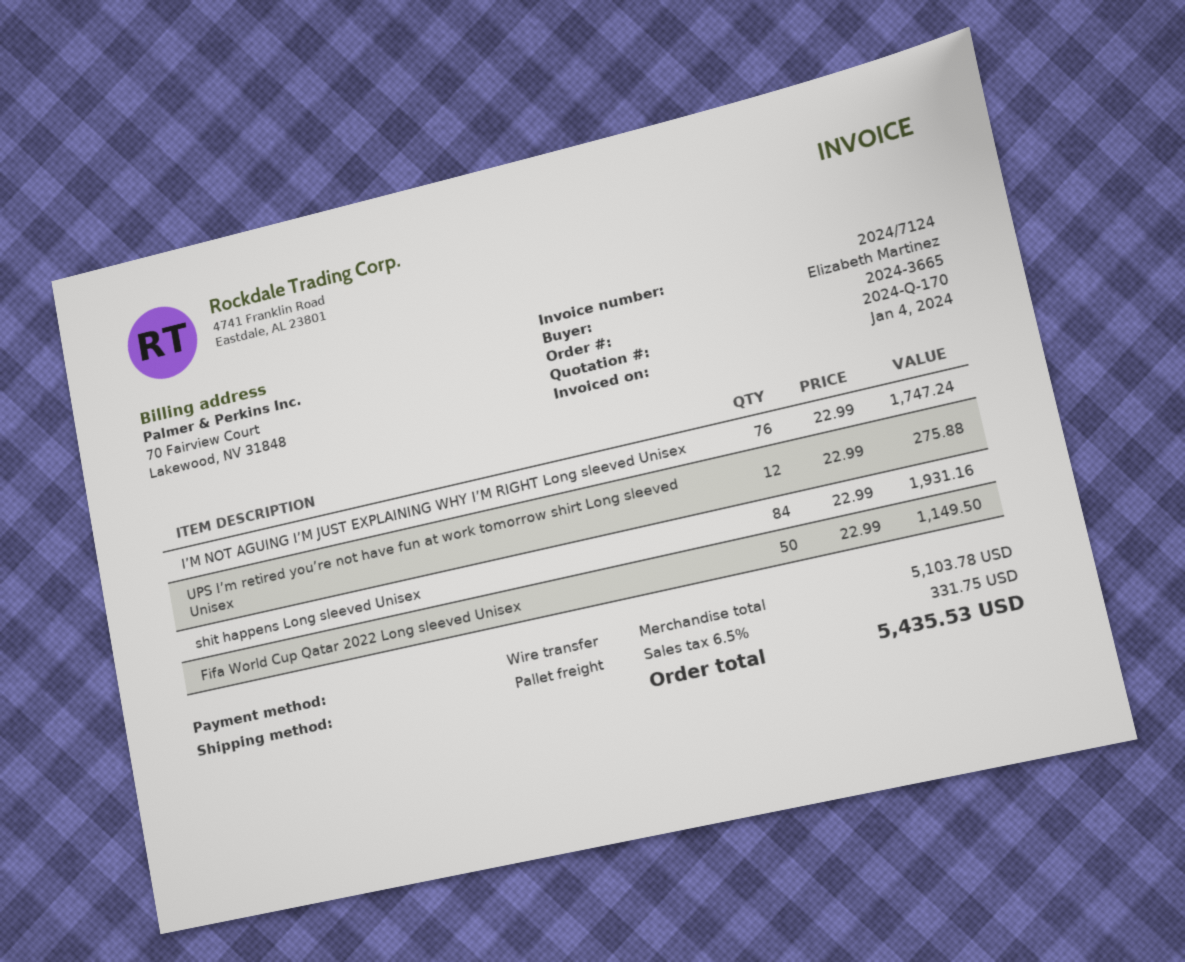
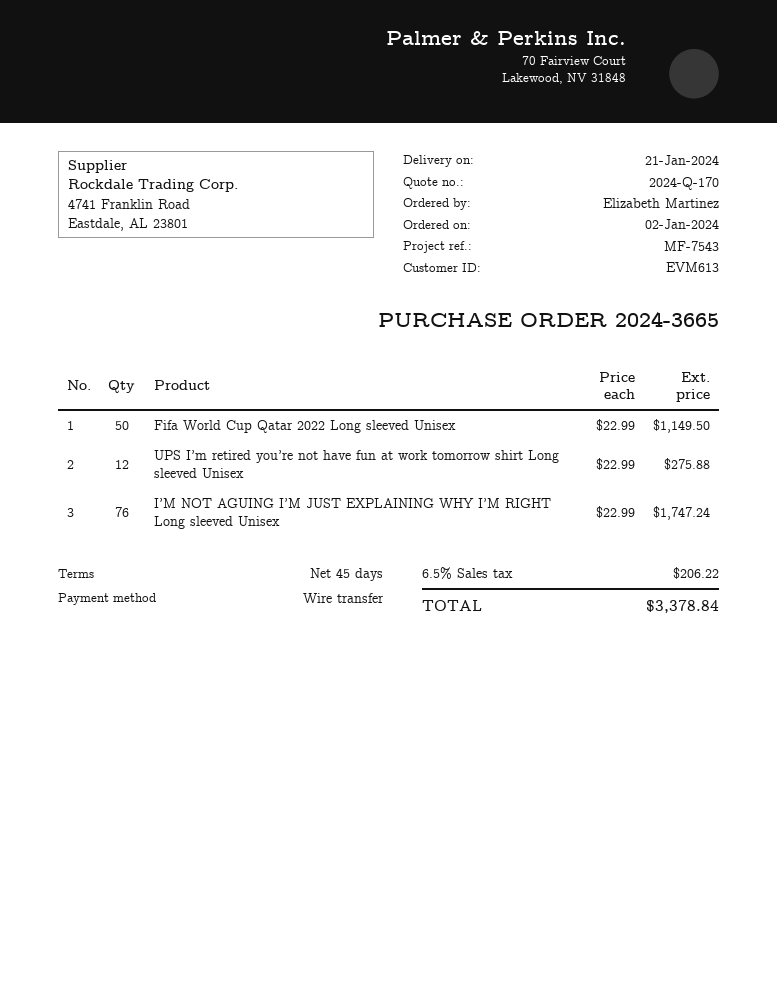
shit happens Long sleeved Unisex: 84 x 22.99 = 1931.16 -> none
tax: 6.5% = 331.75 -> 6.5% = 206.22
total: 5435.53 -> 3378.84

